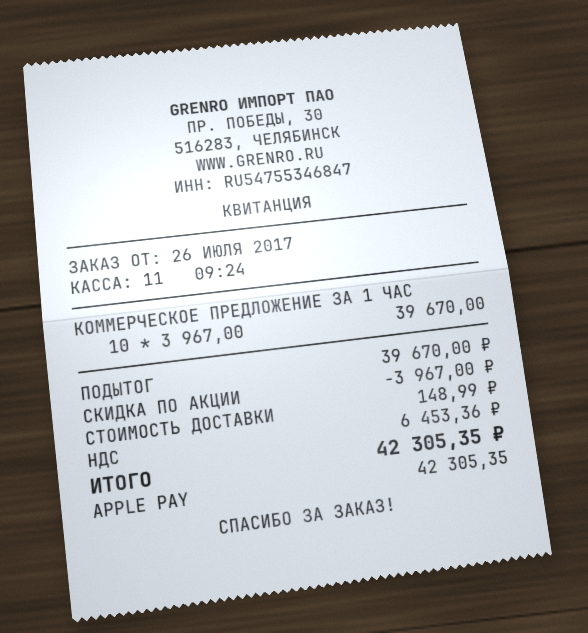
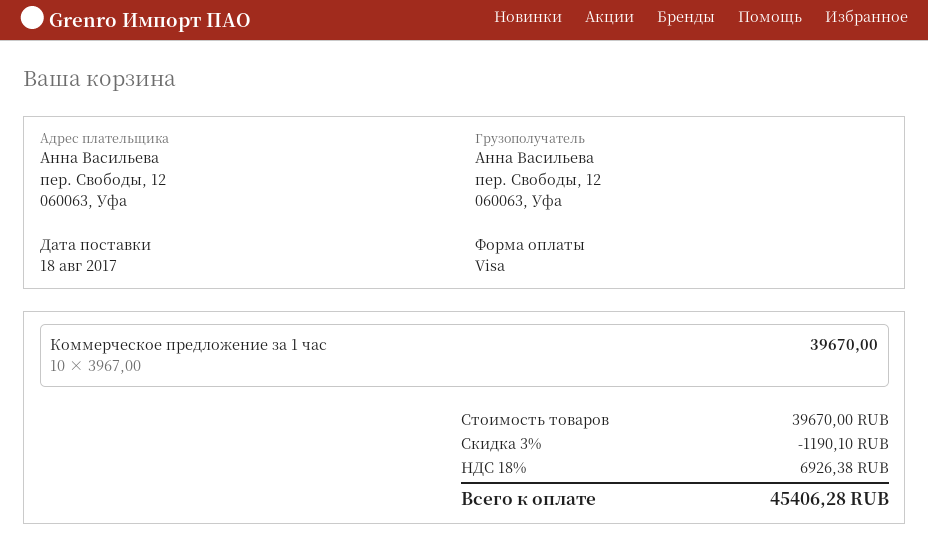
payment method: Apple Pay -> Visa
discount: 3967.00 -> 1190.10
shipping: 148.99 -> none
tax: 6453.36 -> 6926.38
total: 42305.35 -> 45406.28

